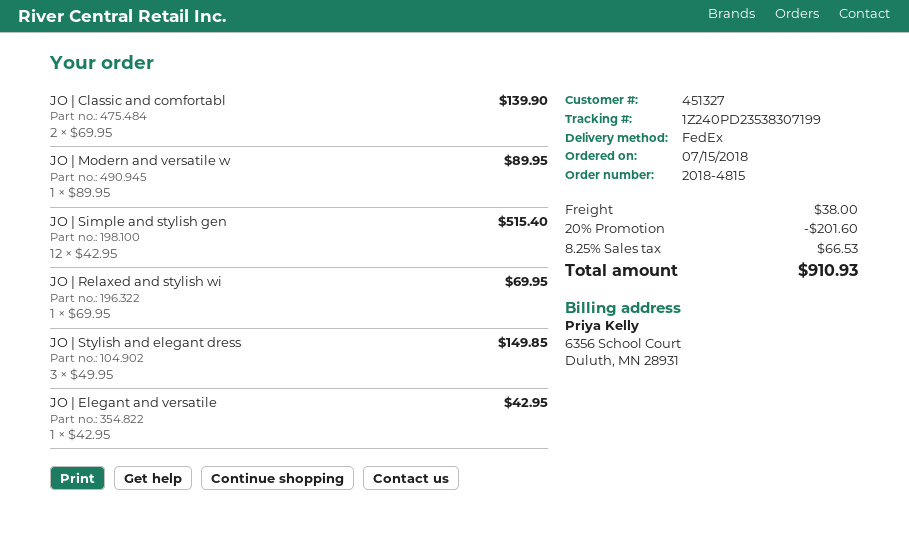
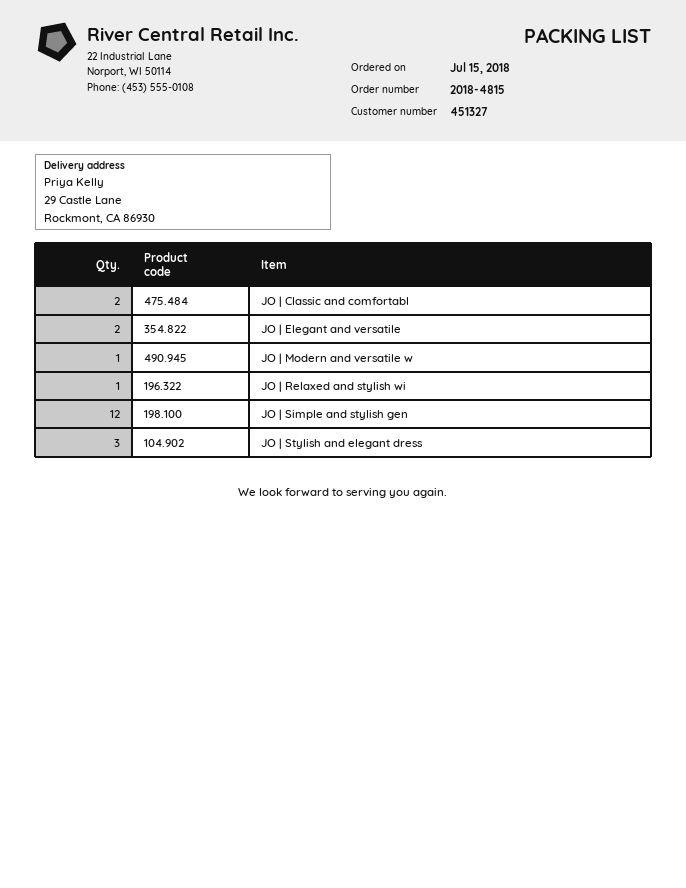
JO | Elegant and versatile: 1 -> 2

